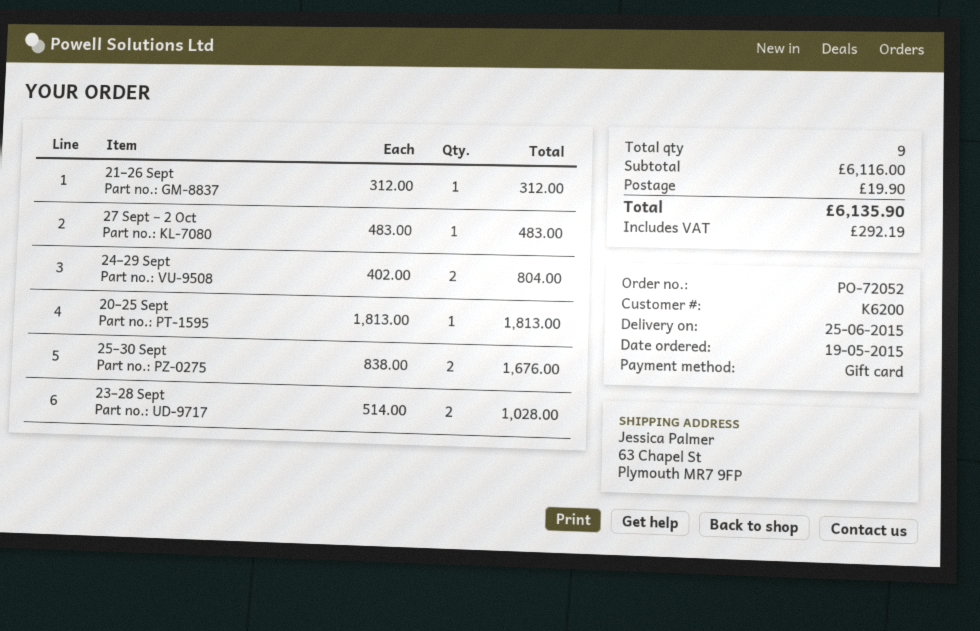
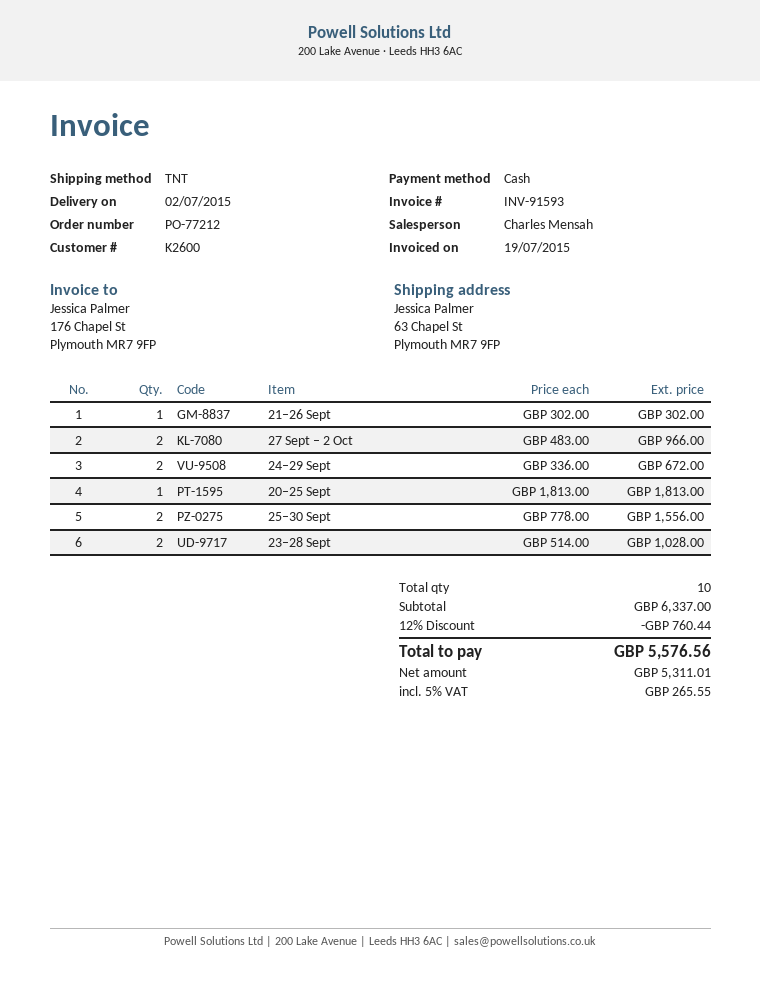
order number: PO-72052 -> PO-77212
delivery date: 2015-06-25 -> 2015-07-02
customer number: K6200 -> K2600
payment method: gift card -> cash
21–26 Sept: 1 x 312.00 = 312.00 -> 1 x 302.00 = 302.00
27 Sept – 2 Oct: 1 x 483.00 = 483.00 -> 2 x 483.00 = 966.00
24–29 Sept: 2 x 402.00 = 804.00 -> 2 x 336.00 = 672.00
25–30 Sept: 2 x 838.00 = 1676.00 -> 2 x 778.00 = 1556.00
total quantity: 9 -> 10
subtotal: 6116.00 -> 6337.00
discount: none -> 12% = 760.44
shipping: 19.90 -> none
tax: 292.19 -> 265.55
total: 6135.90 -> 5576.56

